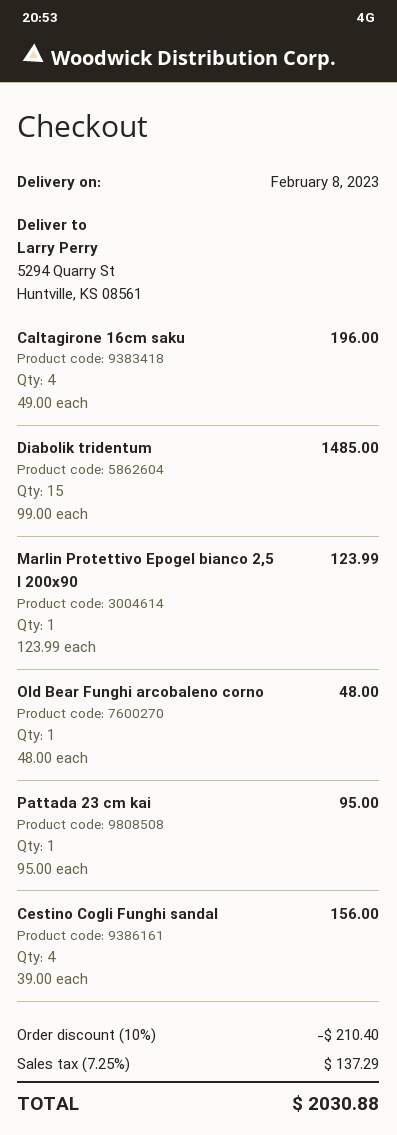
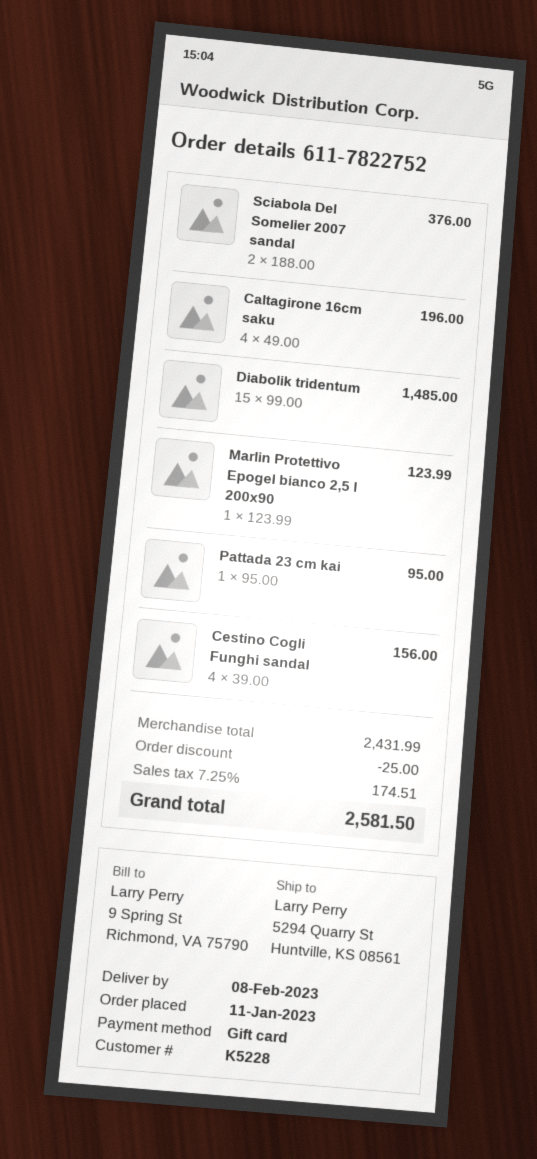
Old Bear Funghi arcobaleno corno: 1 x 48.00 = 48.00 -> none
Sciabola Del Somelier 2007 sandal: none -> 2 x 188.00 = 376.00
discount: 210.40 -> 25.00
tax: 7.25% = 137.29 -> 7.25% = 174.51
total: 2030.88 -> 2581.50

